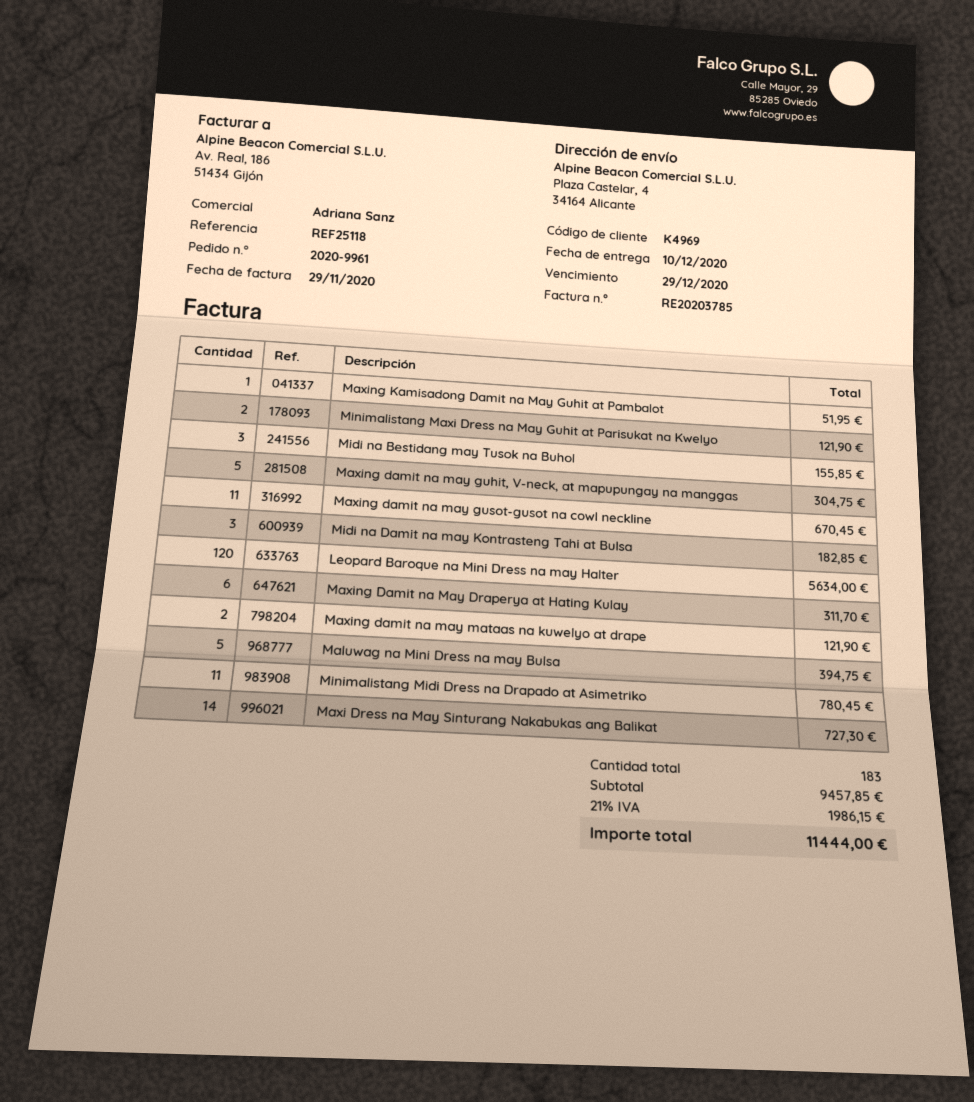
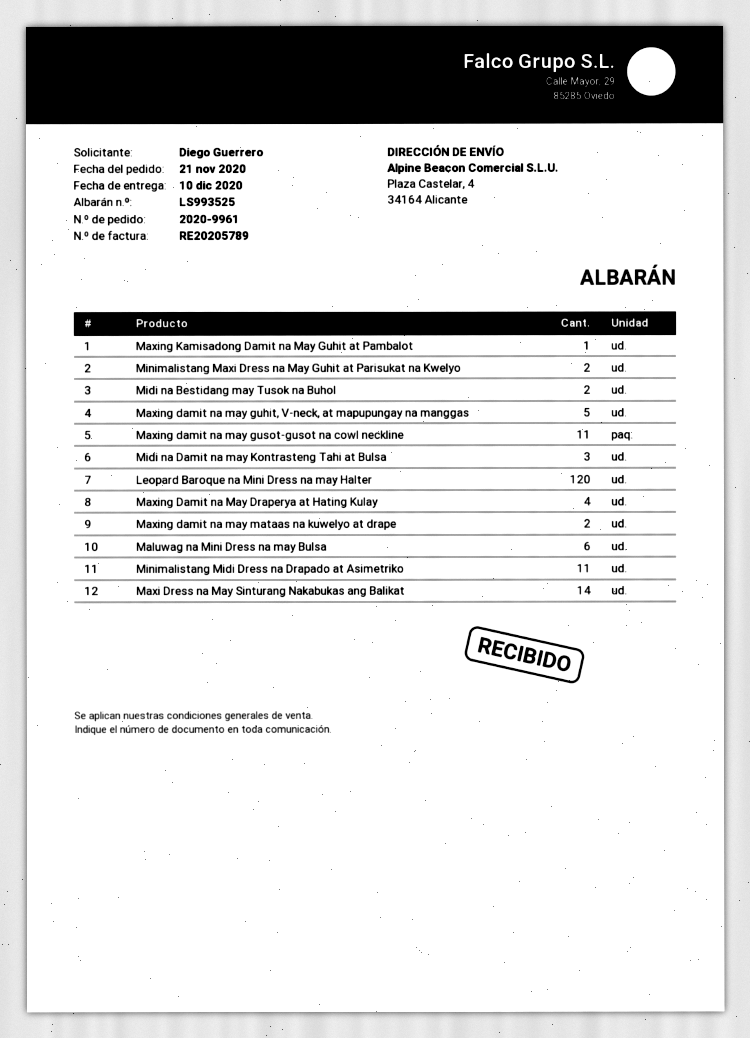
invoice number: RE20203785 -> RE20205789
Midi na Bestidang may Tusok na Buhol: 3 -> 2
Maxing Damit na May Draperya at Hating Kulay: 6 -> 4
Maluwag na Mini Dress na may Bulsa: 5 -> 6

